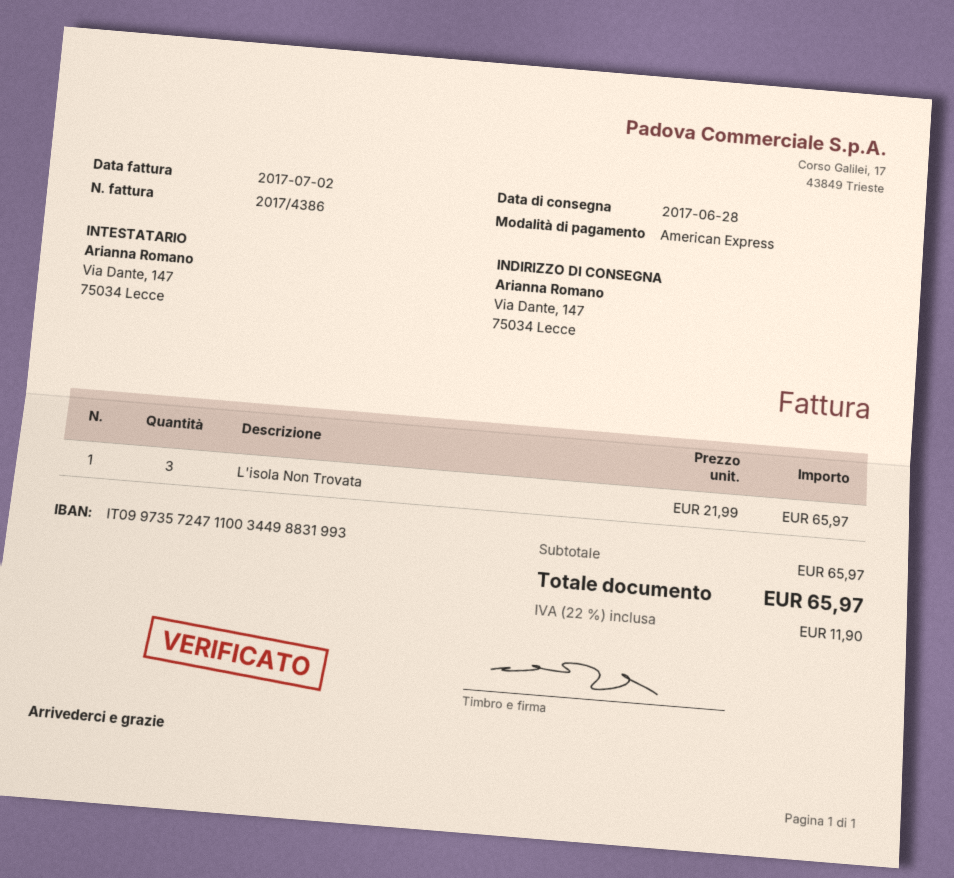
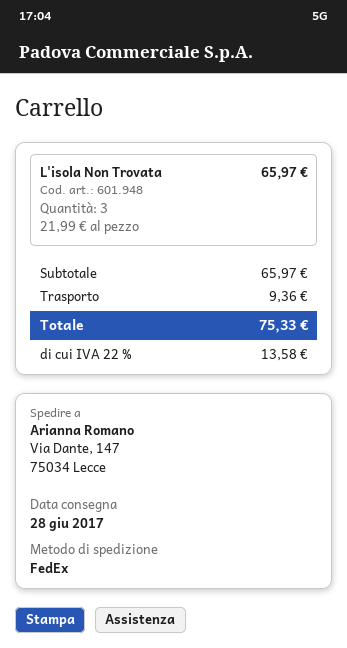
shipping: none -> 9.36
tax: 22% = 11.90 -> 22% = 13.58
total: 65.97 -> 75.33

